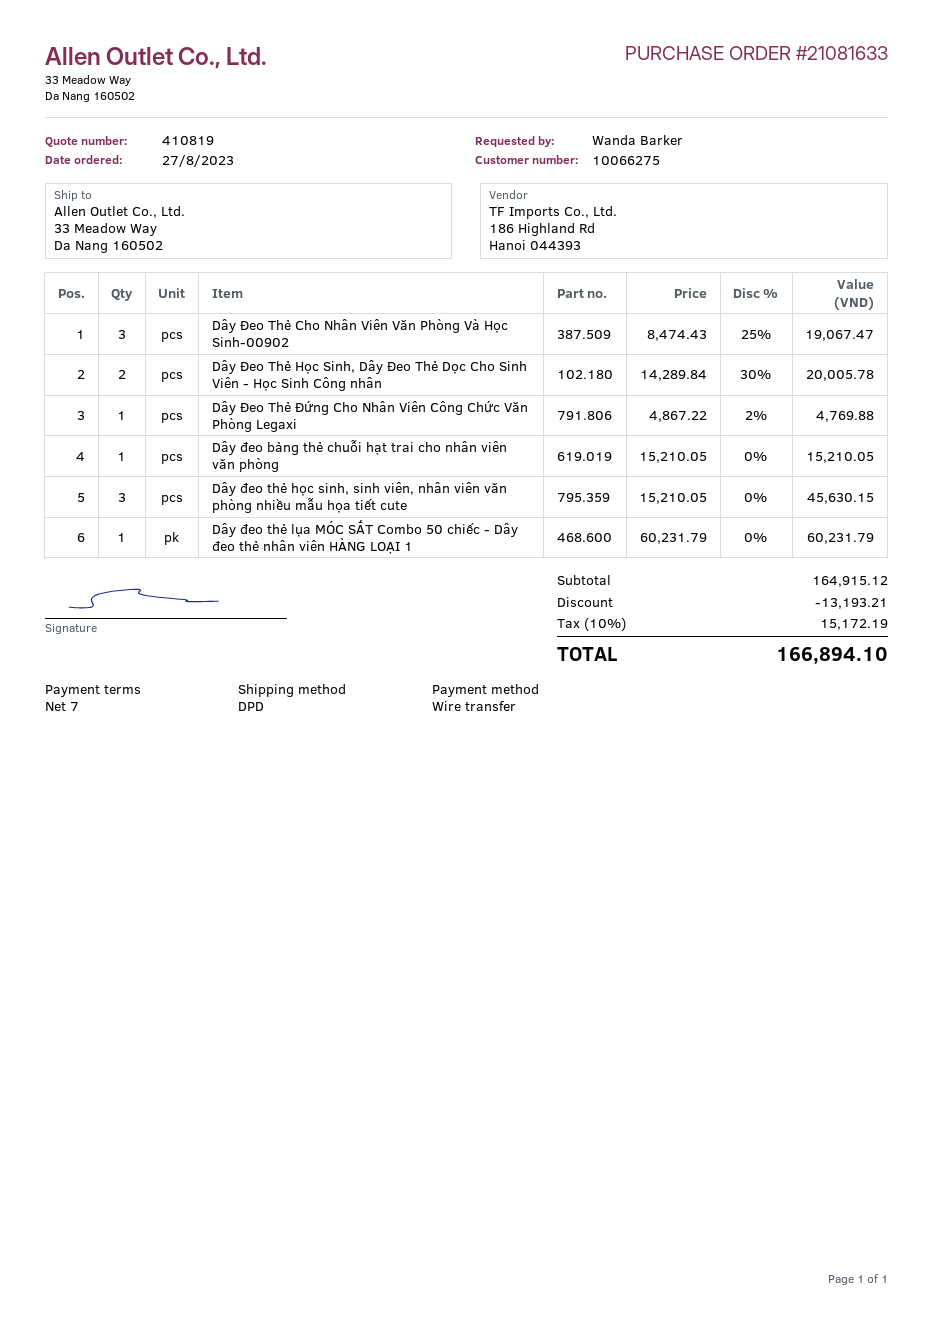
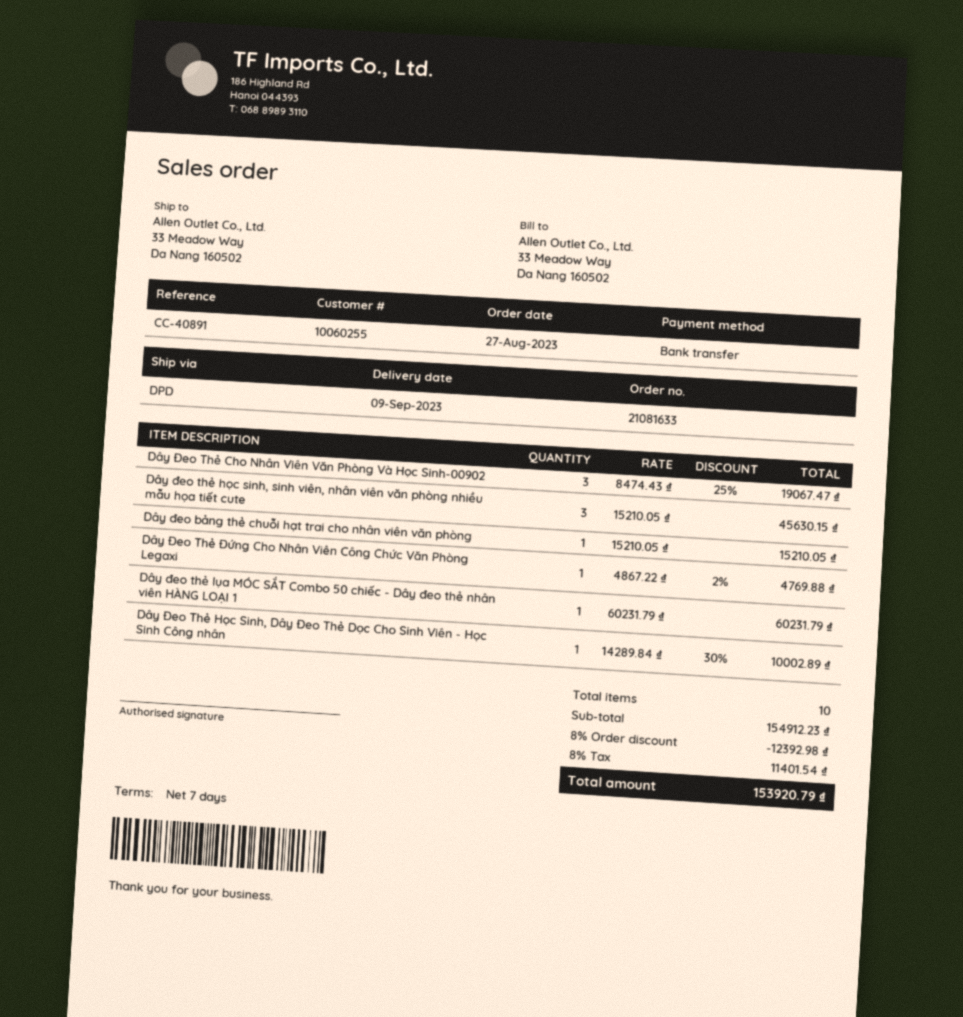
customer number: 10066275 -> 10060255
Dây Đeo Thẻ Học Sinh, Dây Đeo Thẻ Dọc Cho Sinh Viên - Học Sinh Công nhân: 2 x 14289.84 - 30% = 20005.78 -> 1 x 14289.84 - 30% = 10002.89
subtotal: 164915.12 -> 154912.23
discount: 13193.21 -> 12392.98
tax: 10% = 15172.19 -> 8% = 11401.54
total: 166894.10 -> 153920.79

